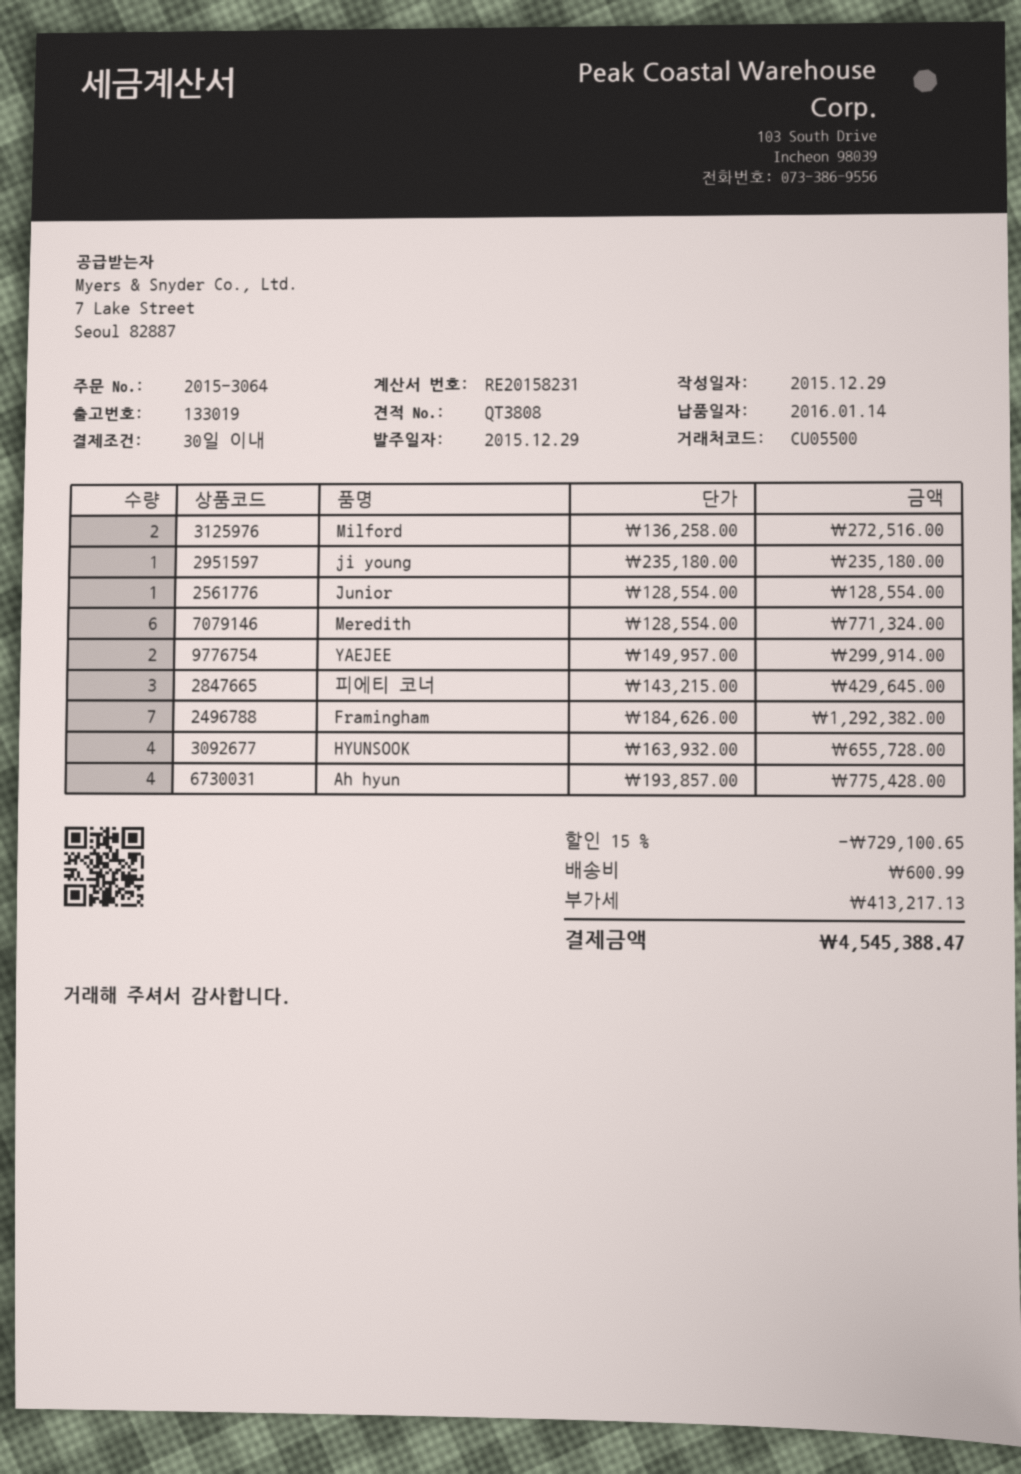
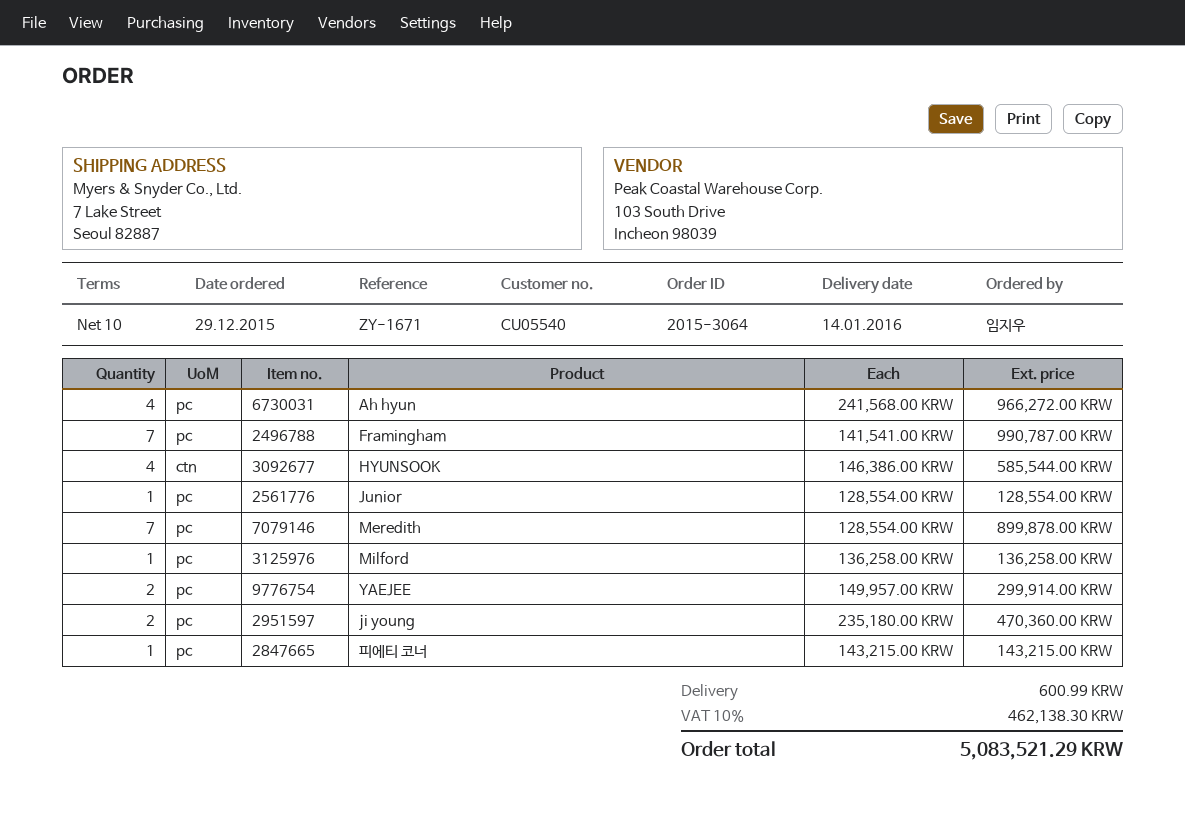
payment terms: 30 days -> 10 days
customer number: CU05500 -> CU05540
Milford: 2 x 136258.00 = 272516.00 -> 1 x 136258.00 = 136258.00
ji young: 1 x 235180.00 = 235180.00 -> 2 x 235180.00 = 470360.00
Meredith: 6 x 128554.00 = 771324.00 -> 7 x 128554.00 = 899878.00
피에티 코너: 3 x 143215.00 = 429645.00 -> 1 x 143215.00 = 143215.00
Framingham: 7 x 184626.00 = 1292382.00 -> 7 x 141541.00 = 990787.00
HYUNSOOK: 4 x 163932.00 = 655728.00 -> 4 x 146386.00 = 585544.00
Ah hyun: 4 x 193857.00 = 775428.00 -> 4 x 241568.00 = 966272.00
discount: 15% = 729100.65 -> none
tax: 413217.13 -> 462138.30
total: 4545388.47 -> 5083521.29

